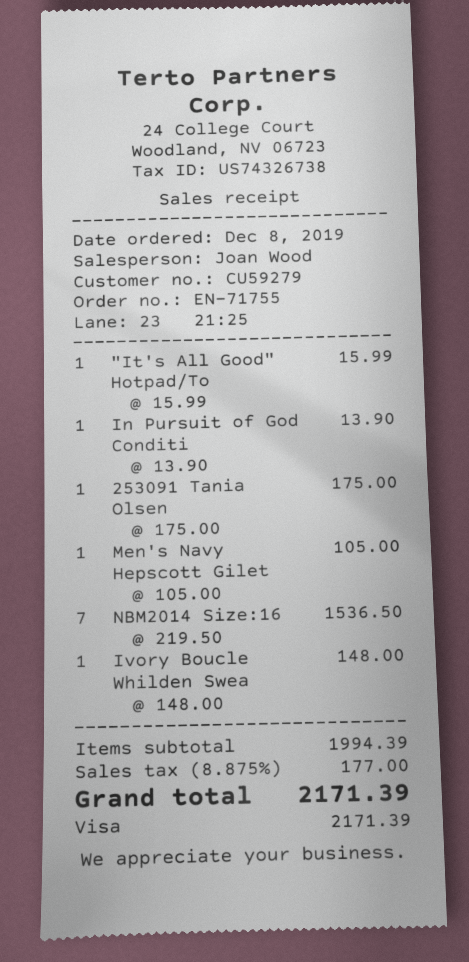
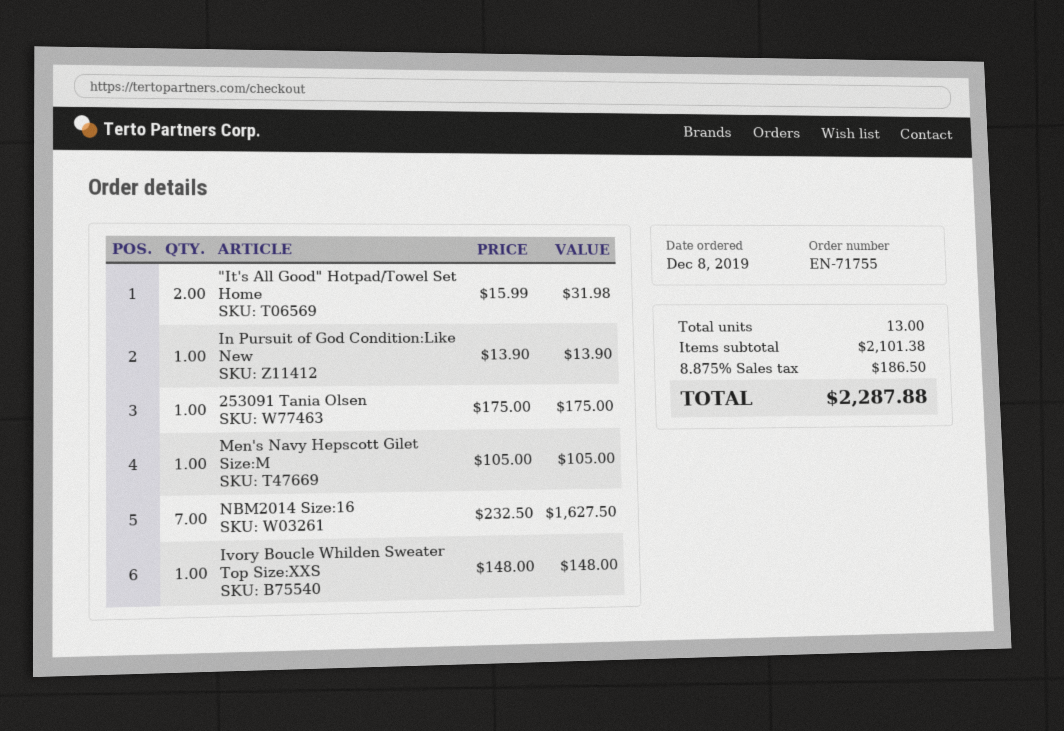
"It's All Good" Hotpad/To: 1 x 15.99 = 15.99 -> 2 x 15.99 = 31.98
NBM2014 Size:16: 7 x 219.50 = 1536.50 -> 7 x 232.50 = 1627.50
subtotal: 1994.39 -> 2101.38
tax: 8.875% = 177.00 -> 8.875% = 186.50
total: 2171.39 -> 2287.88

